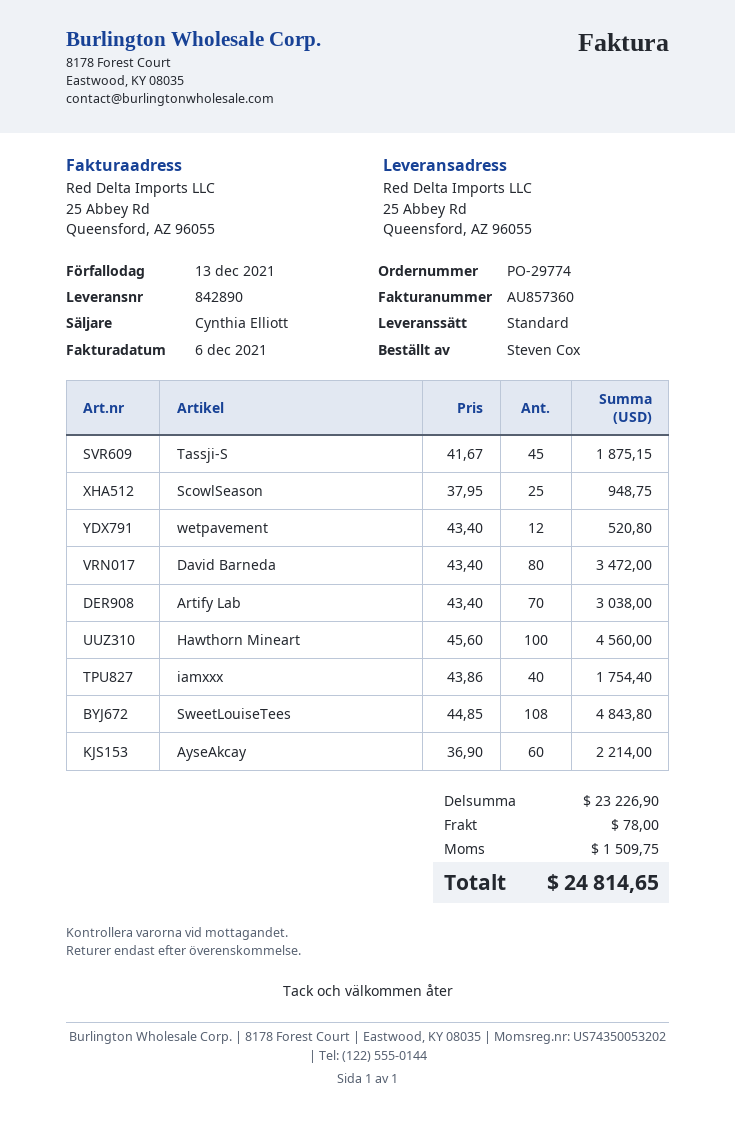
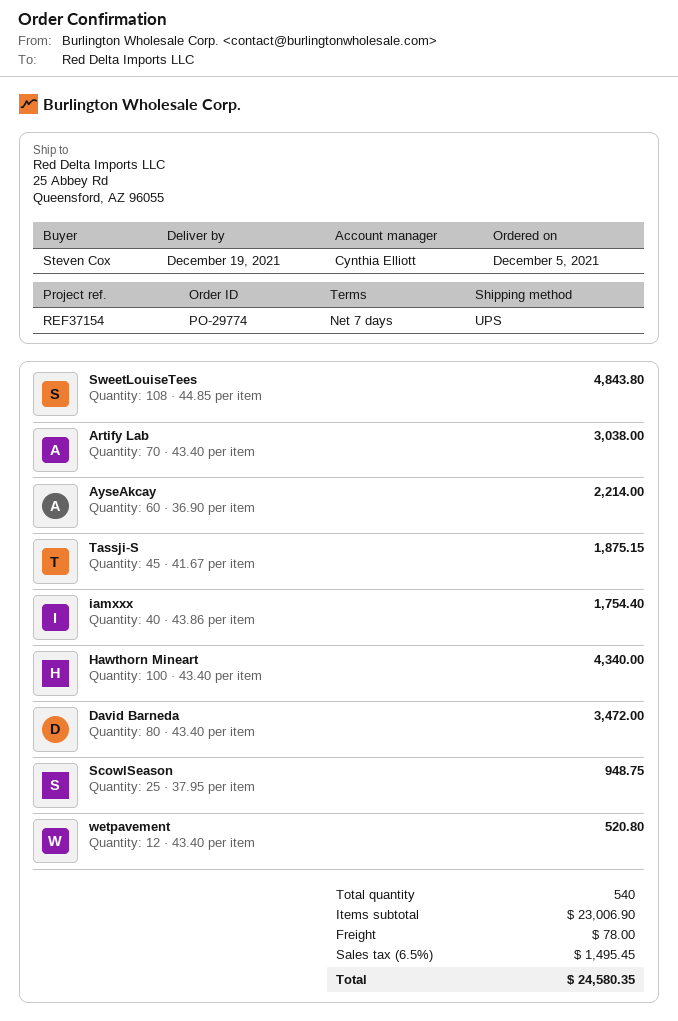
shipping method: standard -> UPS
Hawthorn Mineart: 100 x 45.60 = 4560.00 -> 100 x 43.40 = 4340.00
subtotal: 23226.90 -> 23006.90
tax: 1509.75 -> 1495.45
total: 24814.65 -> 24580.35

